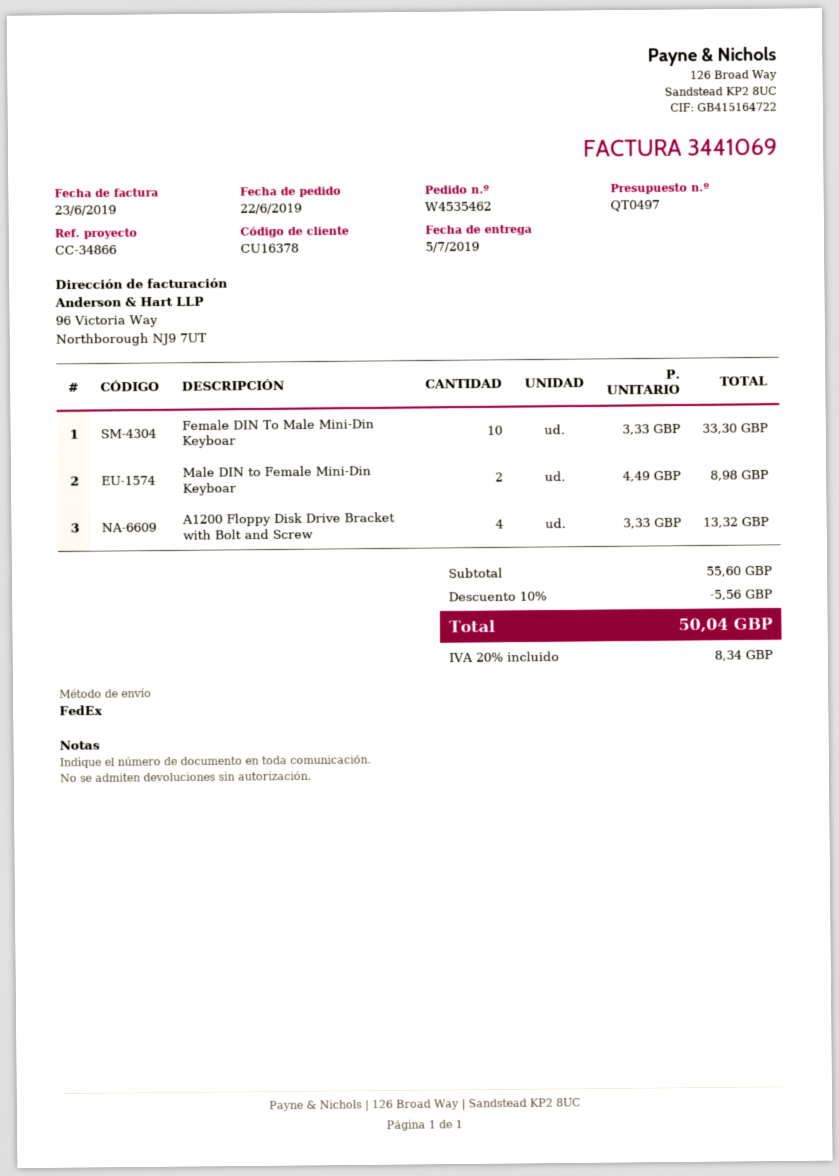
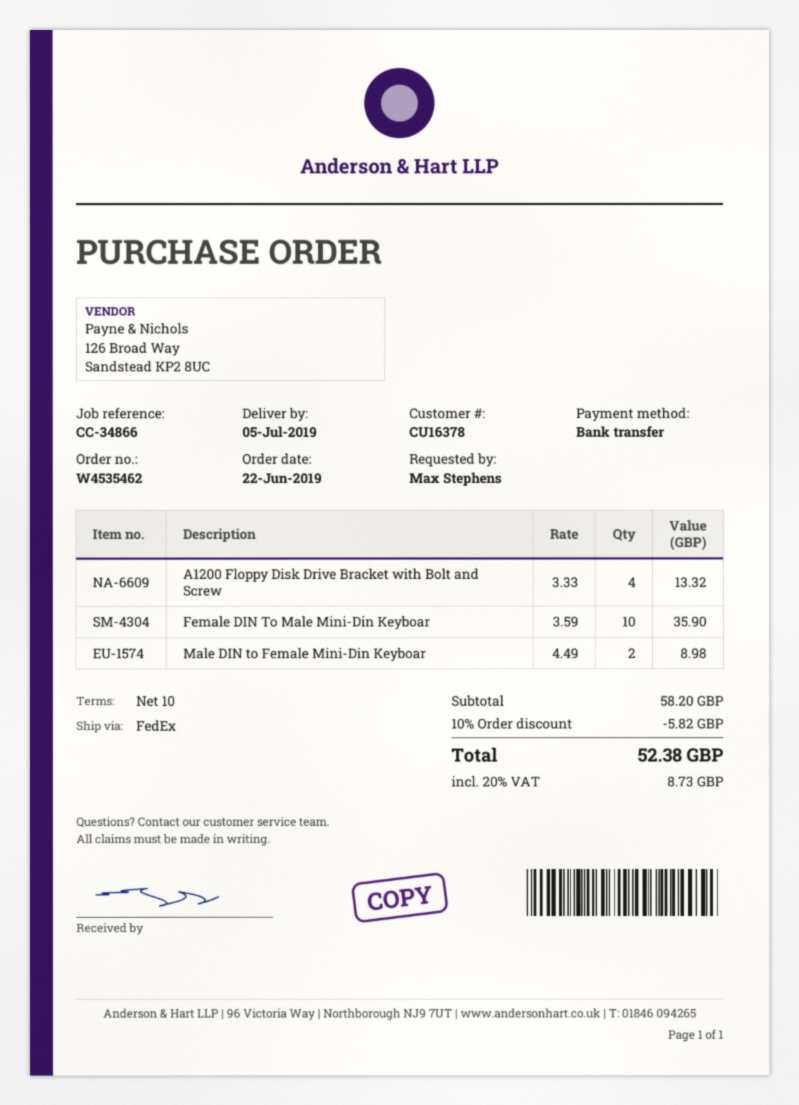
Female DIN To Male Mini-Din Keyboar: 10 x 3.33 = 33.30 -> 10 x 3.59 = 35.90
subtotal: 55.60 -> 58.20
discount: 10% = 5.56 -> 10% = 5.82
tax: 20% = 8.34 -> 20% = 8.73
total: 50.04 -> 52.38

